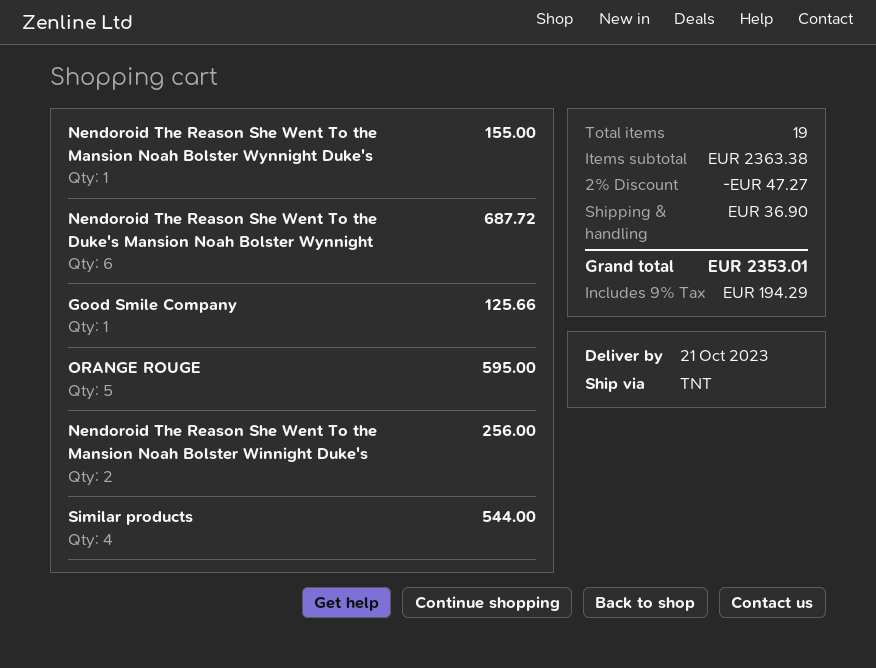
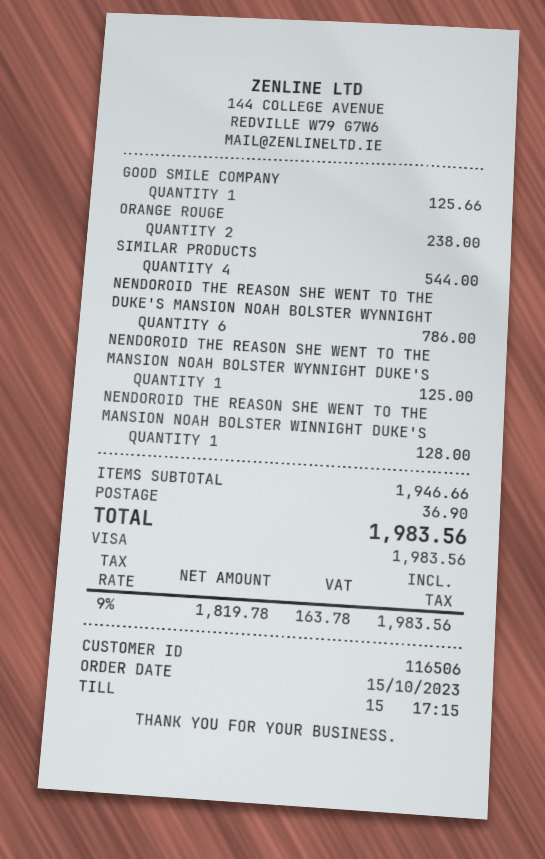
Nendoroid The Reason She Went To the Mansion Noah Bolster Wynnight Duke's: 1 for 155.00 -> 1 for 125.00
Nendoroid The Reason She Went To the Duke's Mansion Noah Bolster Wynnight: 6 for 687.72 -> 6 for 786.00
ORANGE ROUGE: 5 for 595.00 -> 2 for 238.00
Nendoroid The Reason She Went To the Mansion Noah Bolster Winnight Duke's: 2 for 256.00 -> 1 for 128.00
subtotal: 2363.38 -> 1946.66
discount: 2% = 47.27 -> none
tax: 9% = 194.29 -> 9% = 163.78
total: 2353.01 -> 1983.56

